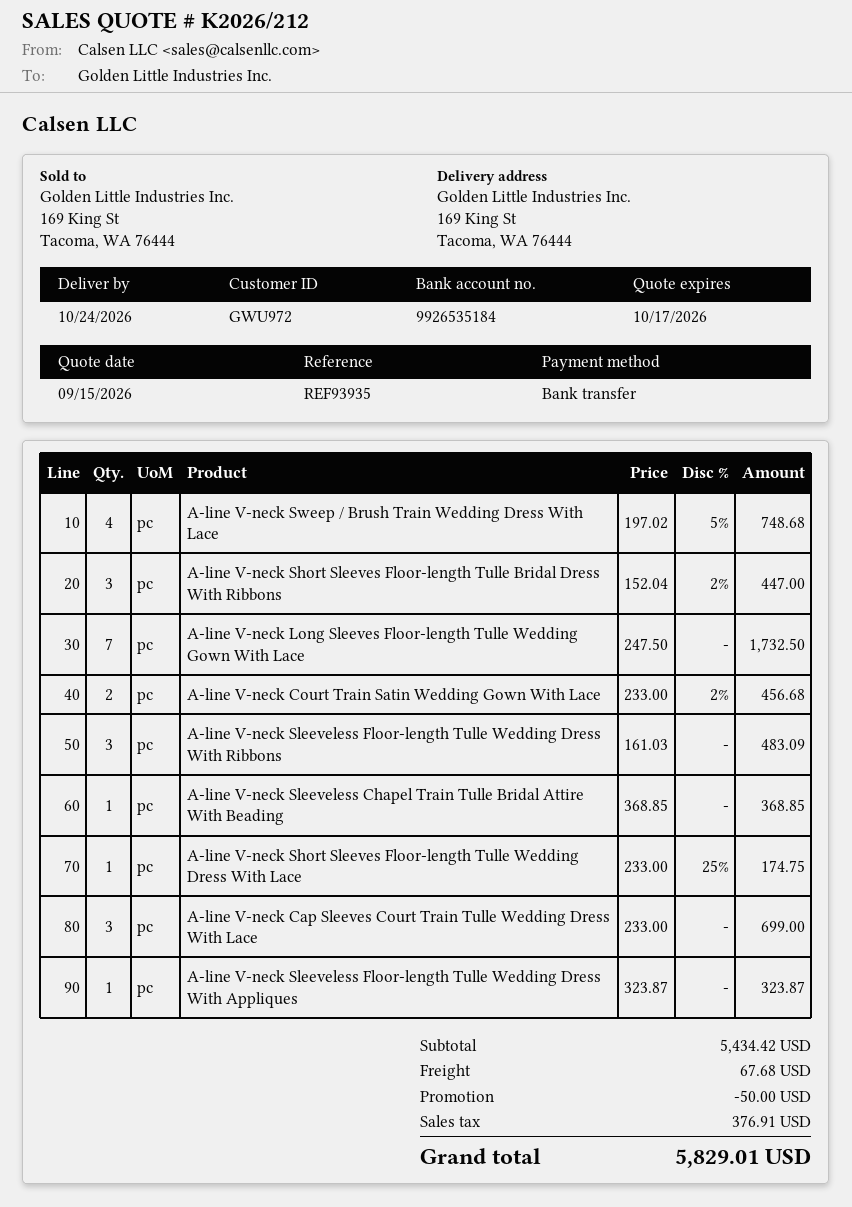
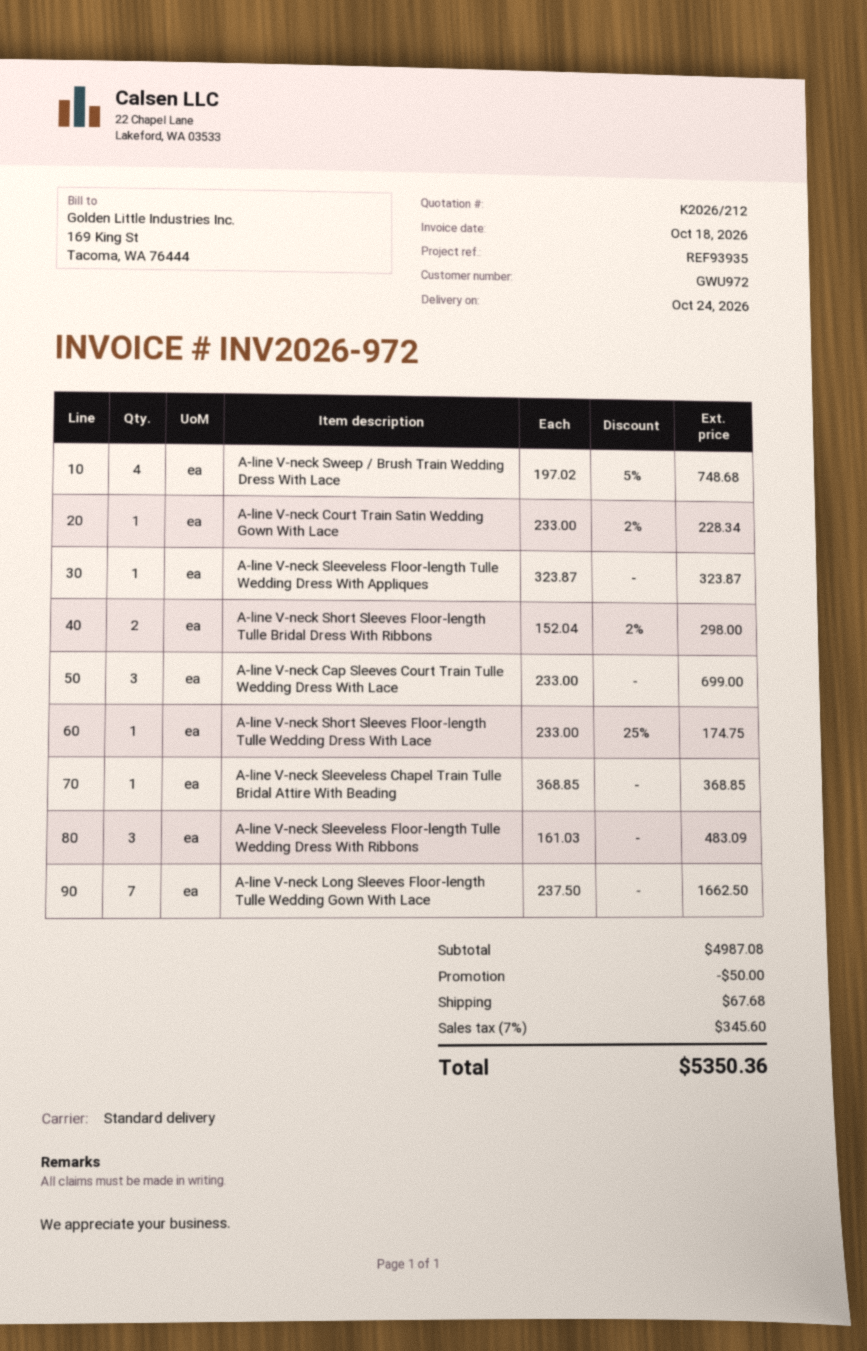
A-line V-neck Short Sleeves Floor-length Tulle Bridal Dress With Ribbons: 3 x 152.04 - 2% = 447.00 -> 2 x 152.04 - 2% = 298.00
A-line V-neck Long Sleeves Floor-length Tulle Wedding Gown With Lace: 7 x 247.50 = 1732.50 -> 7 x 237.50 = 1662.50
A-line V-neck Court Train Satin Wedding Gown With Lace: 2 x 233.00 - 2% = 456.68 -> 1 x 233.00 - 2% = 228.34
subtotal: 5434.42 -> 4987.08
tax: 376.91 -> 345.60
total: 5829.01 -> 5350.36

